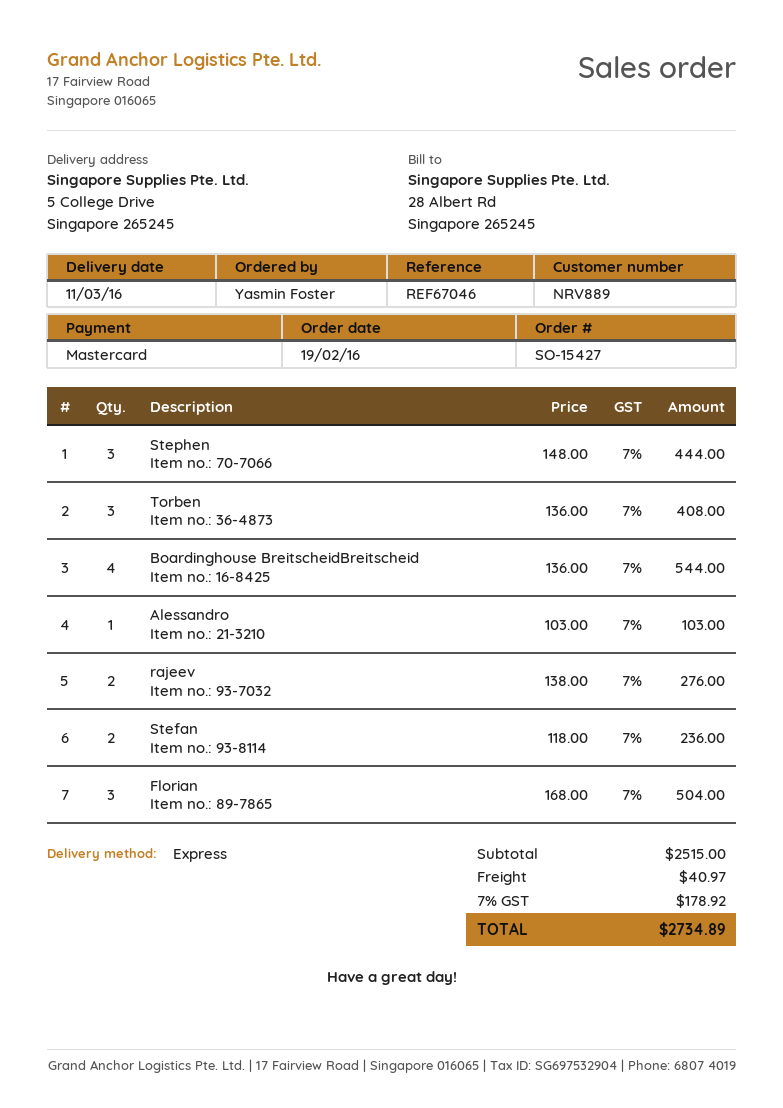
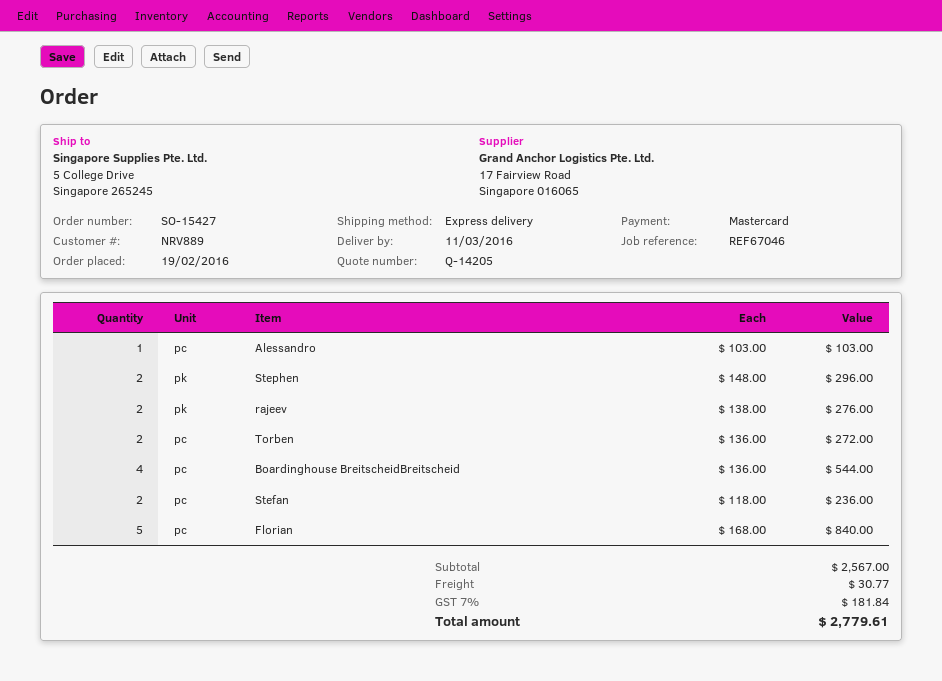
Stephen: 3 x 148.00 = 444.00 -> 2 x 148.00 = 296.00
Torben: 3 x 136.00 = 408.00 -> 2 x 136.00 = 272.00
Florian: 3 x 168.00 = 504.00 -> 5 x 168.00 = 840.00
subtotal: 2515.00 -> 2567.00
shipping: 40.97 -> 30.77
tax: 7% = 178.92 -> 7% = 181.84
total: 2734.89 -> 2779.61

